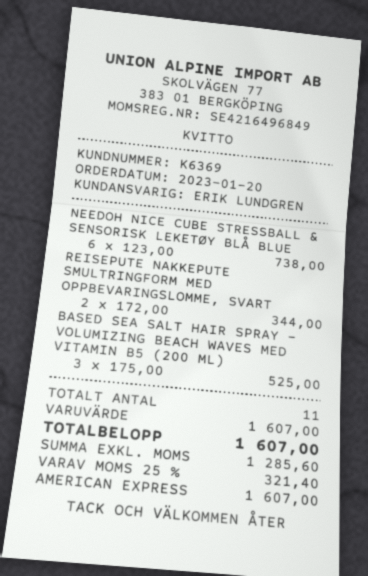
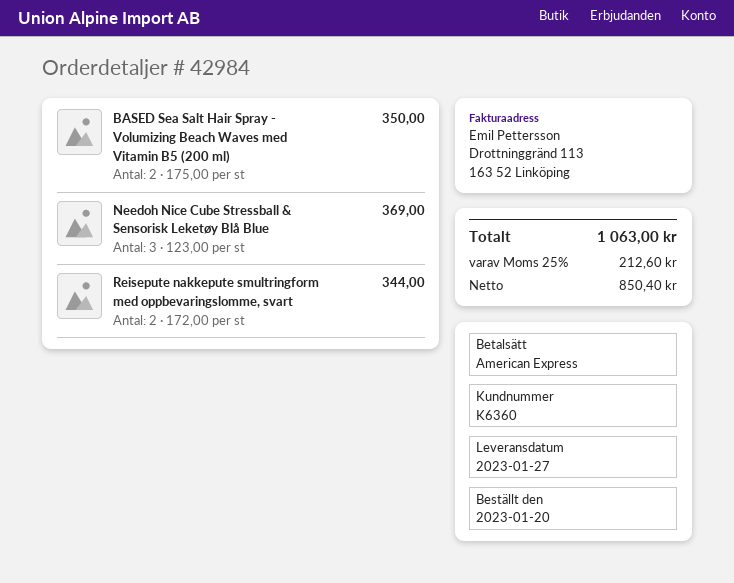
customer number: K6369 -> K6360
NEEDOH NICE CUBE STRESSBALL & SENSORISK LEKETØY BLÅ BLUE: 6 x 123.00 = 738.00 -> 3 x 123.00 = 369.00
BASED SEA SALT HAIR SPRAY - VOLUMIZING BEACH WAVES MED VITAMIN B5 (200 ML): 3 x 175.00 = 525.00 -> 2 x 175.00 = 350.00
net: 1285.60 -> 850.40
tax: 25% = 321.40 -> 25% = 212.60
total: 1607.00 -> 1063.00

